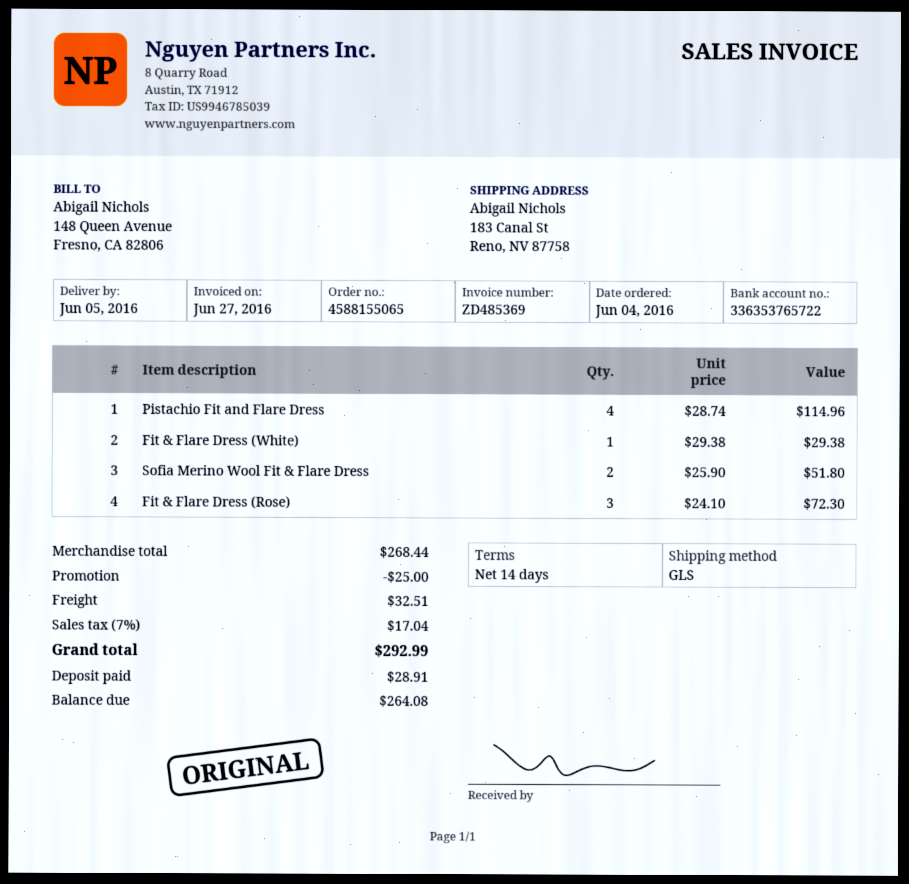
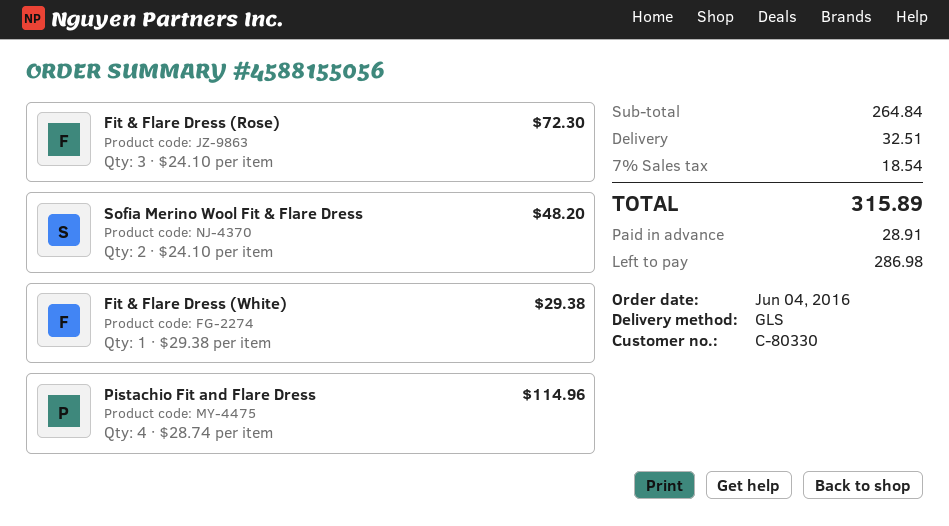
order number: 4588155065 -> 4588155056
Sofia Merino Wool Fit & Flare Dress: 2 x 25.90 = 51.80 -> 2 x 24.10 = 48.20
subtotal: 268.44 -> 264.84
discount: 25.00 -> none
tax: 7% = 17.04 -> 7% = 18.54
total: 292.99 -> 315.89
balance: 264.08 -> 286.98

